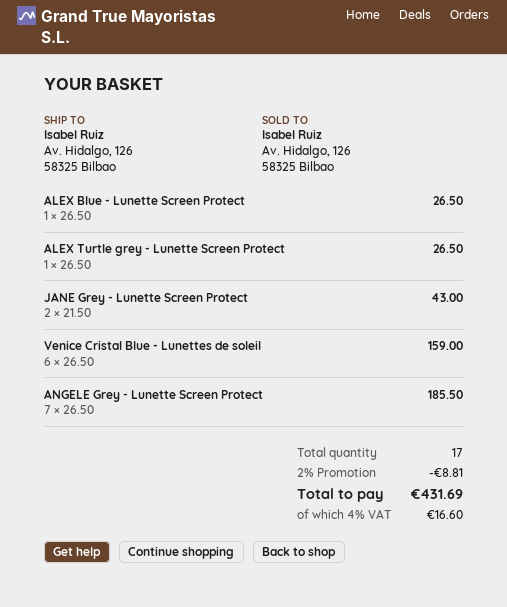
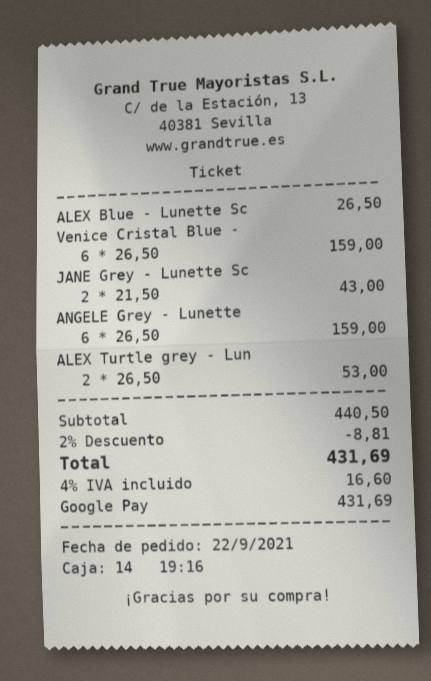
ALEX Turtle grey - Lunette Screen Protect: 1 x 26.50 = 26.50 -> 2 x 26.50 = 53.00
ANGELE Grey - Lunette Screen Protect: 7 x 26.50 = 185.50 -> 6 x 26.50 = 159.00

